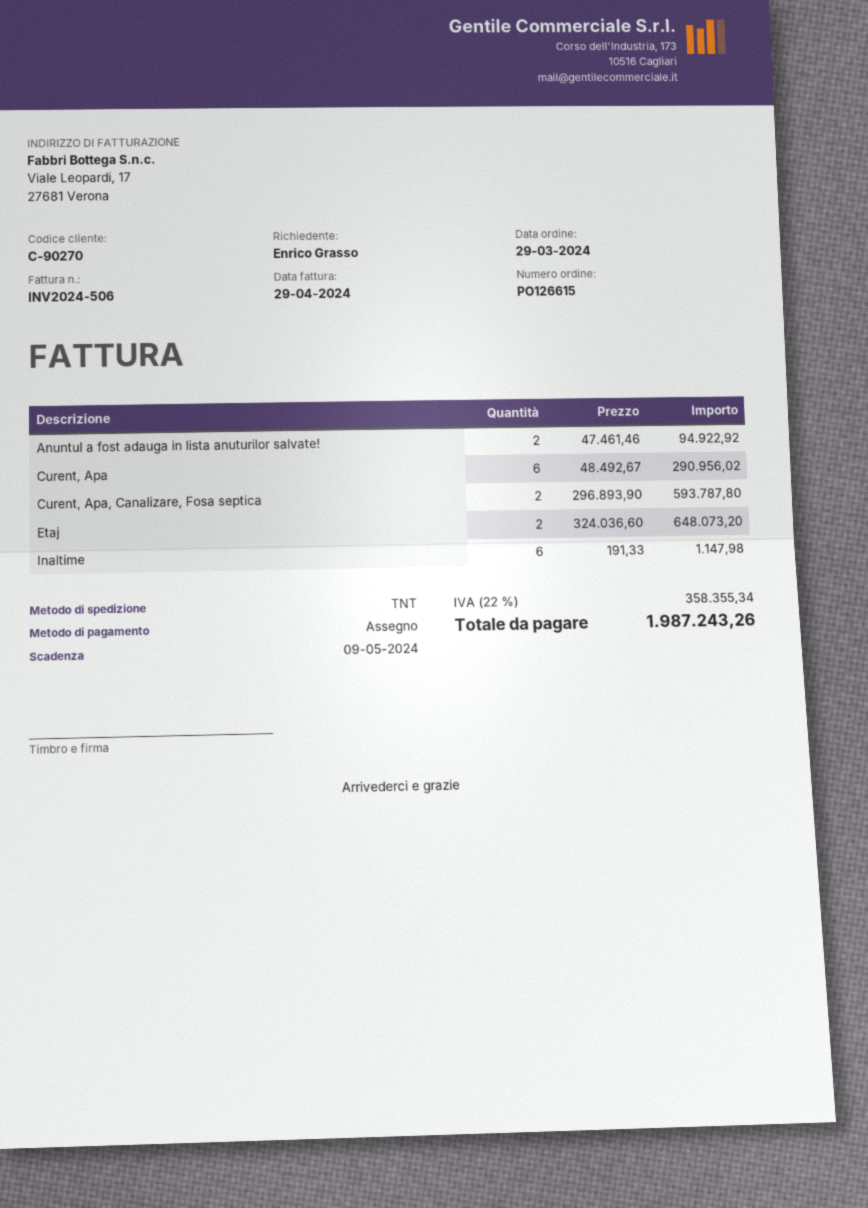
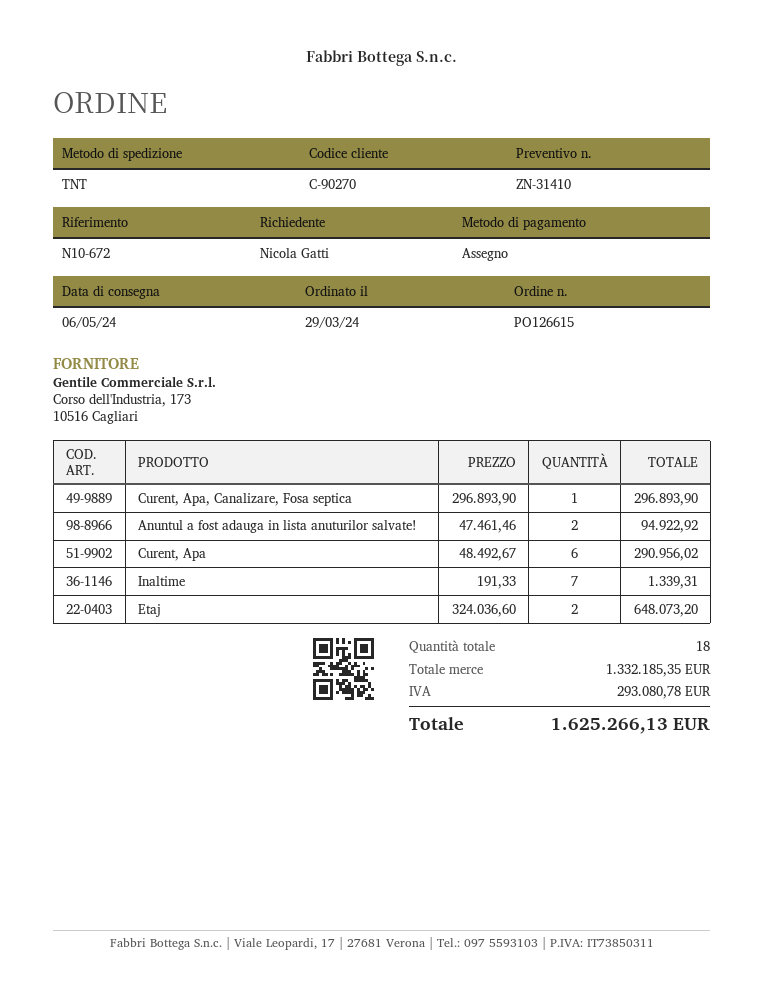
ordered by: Enrico Grasso -> Nicola Gatti
Curent, Apa, Canalizare, Fosa septica: 2 x 296893.90 = 593787.80 -> 1 x 296893.90 = 296893.90
Inaltime: 6 x 191.33 = 1147.98 -> 7 x 191.33 = 1339.31
tax: 358355.34 -> 293080.78
total: 1987243.26 -> 1625266.13

